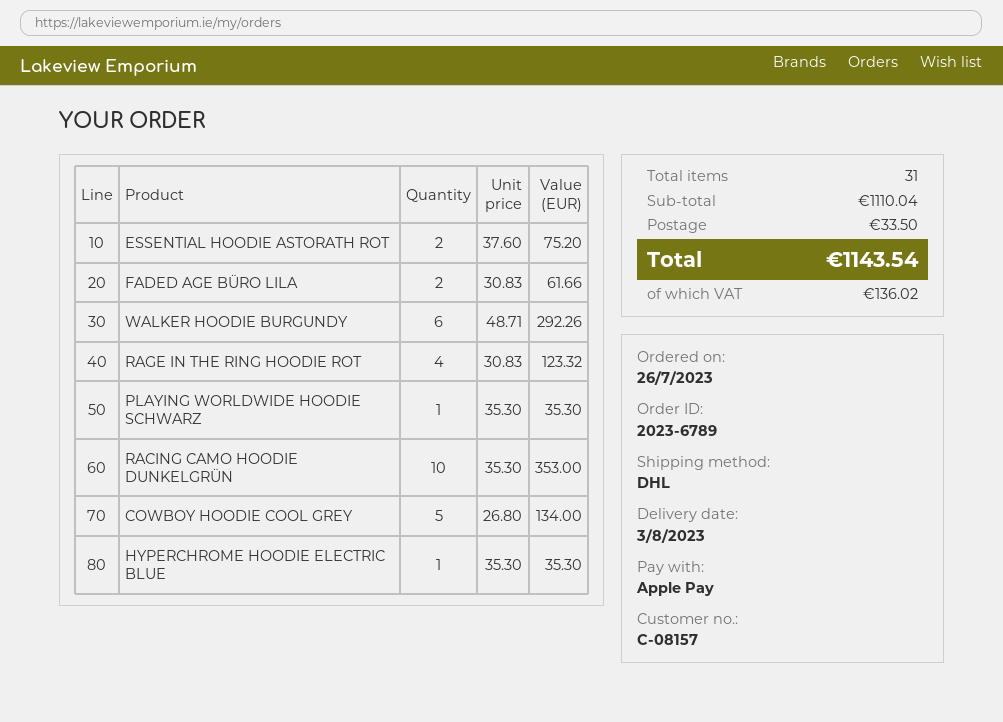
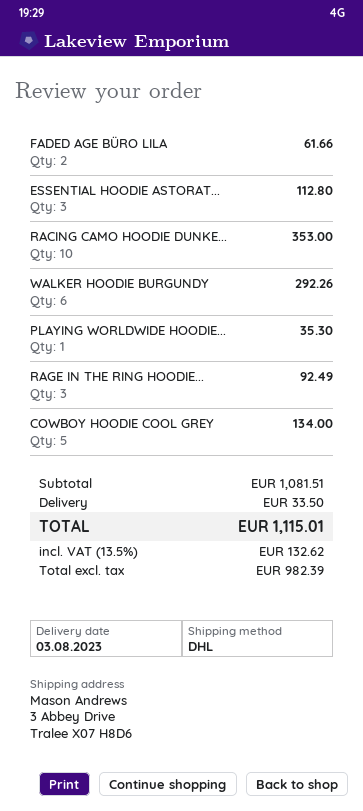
ESSENTIAL HOODIE ASTORATH ROT: 2 for 75.20 -> 3 for 112.80
RAGE IN THE RING HOODIE ROT: 4 for 123.32 -> 3 for 92.49
HYPERCHROME HOODIE ELECTRIC BLUE: 1 for 35.30 -> none
subtotal: 1110.04 -> 1081.51
tax: 136.02 -> 132.62
total: 1143.54 -> 1115.01

